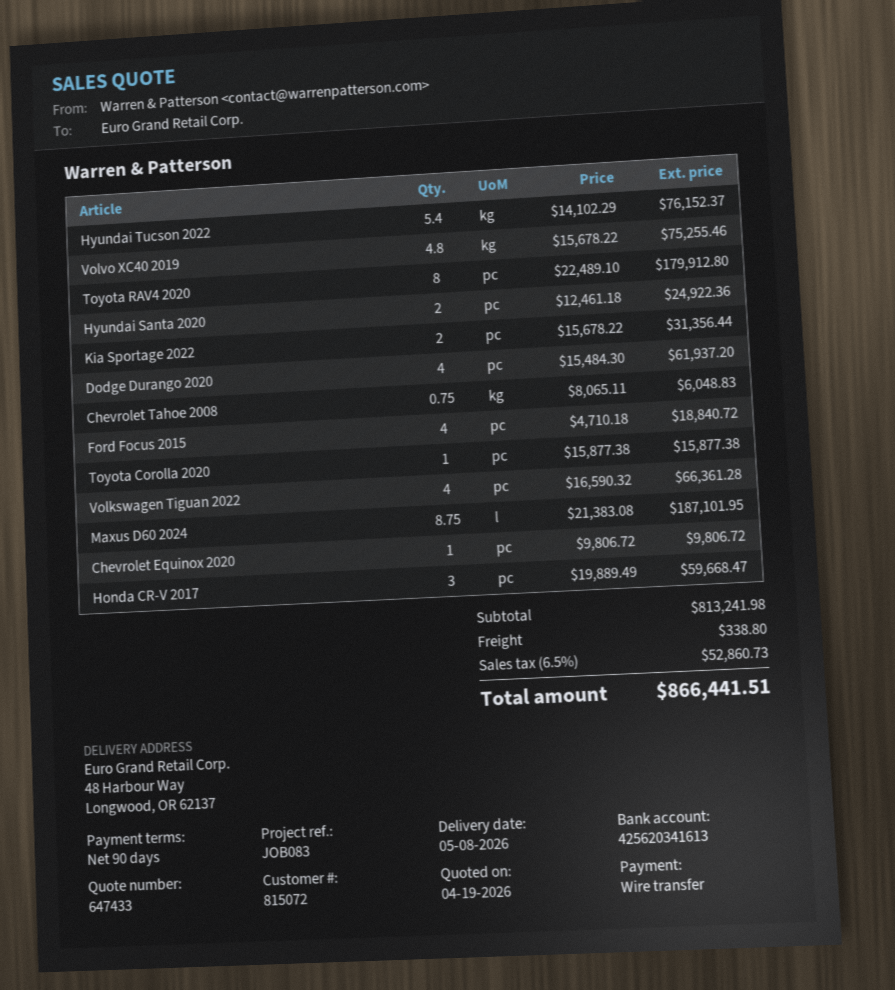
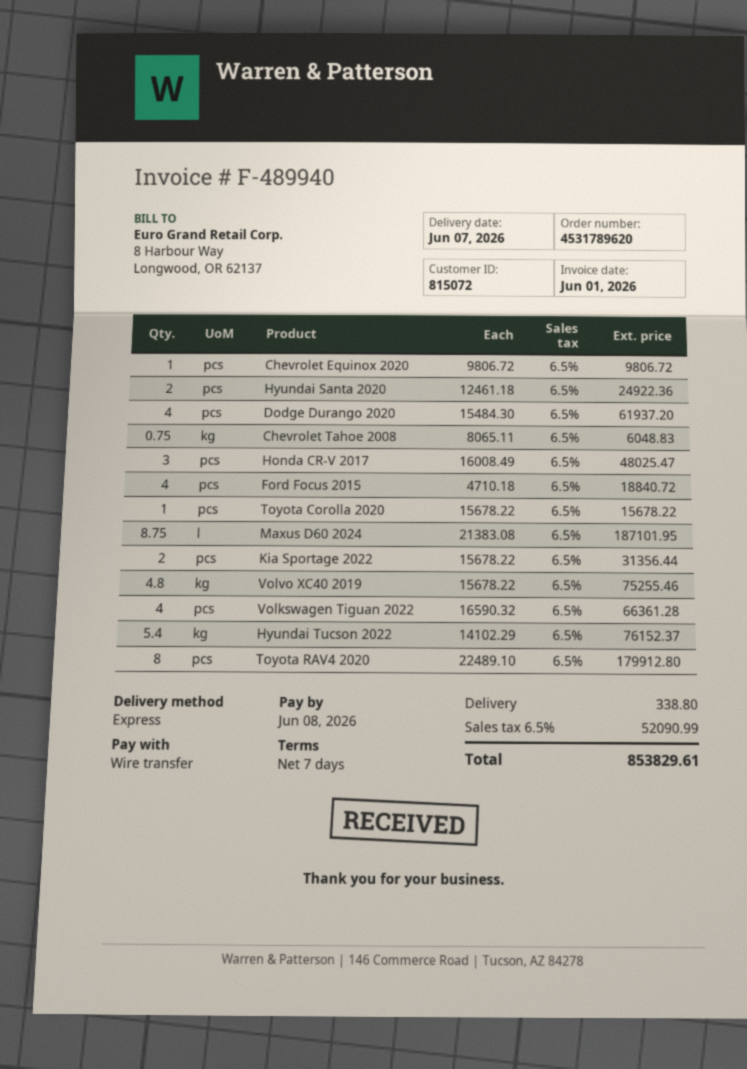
delivery date: 2026-05-08 -> 2026-06-07
payment terms: 90 days -> 7 days
Toyota Corolla 2020: 1 x 15877.38 = 15877.38 -> 1 x 15678.22 = 15678.22
Honda CR-V 2017: 3 x 19889.49 = 59668.47 -> 3 x 16008.49 = 48025.47
tax: 6.5% = 52860.73 -> 6.5% = 52090.99
total: 866441.51 -> 853829.61

